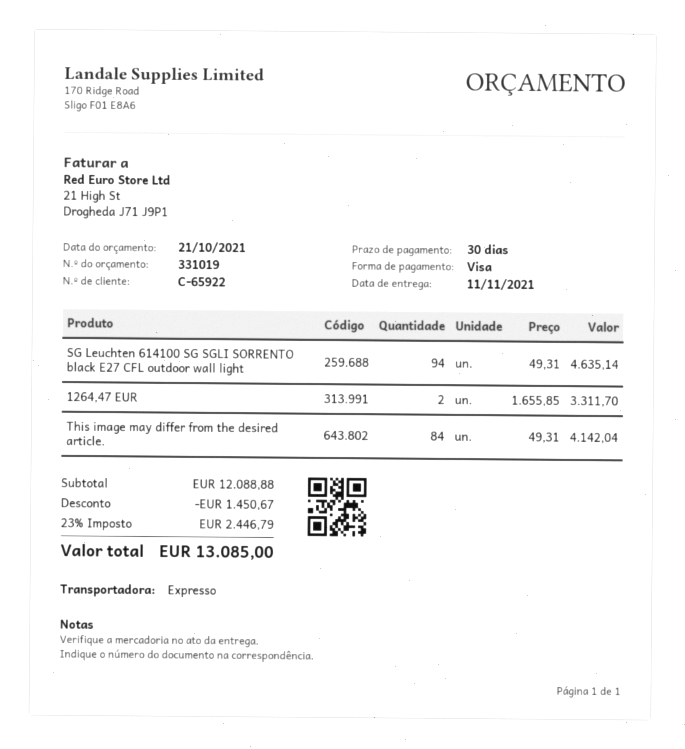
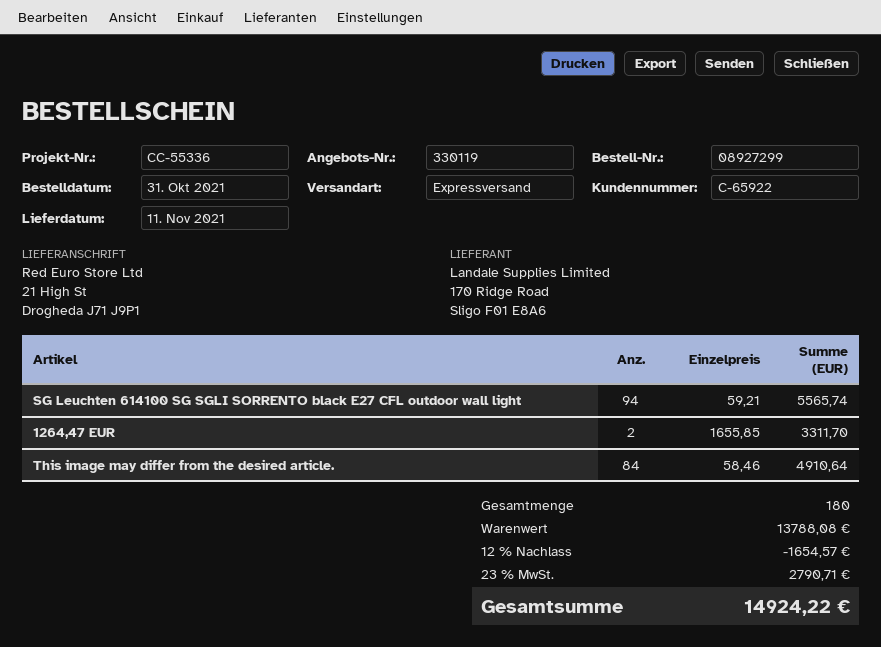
quote number: 331019 -> 330119
SG Leuchten 614100 SG SGLI SORRENTO black E27 CFL outdoor wall light: 94 x 49.31 = 4635.14 -> 94 x 59.21 = 5565.74
This image may differ from the desired article.: 84 x 49.31 = 4142.04 -> 84 x 58.46 = 4910.64
subtotal: 12088.88 -> 13788.08
discount: 1450.67 -> 1654.57
tax: 23% = 2446.79 -> 23% = 2790.71
total: 13085.00 -> 14924.22

